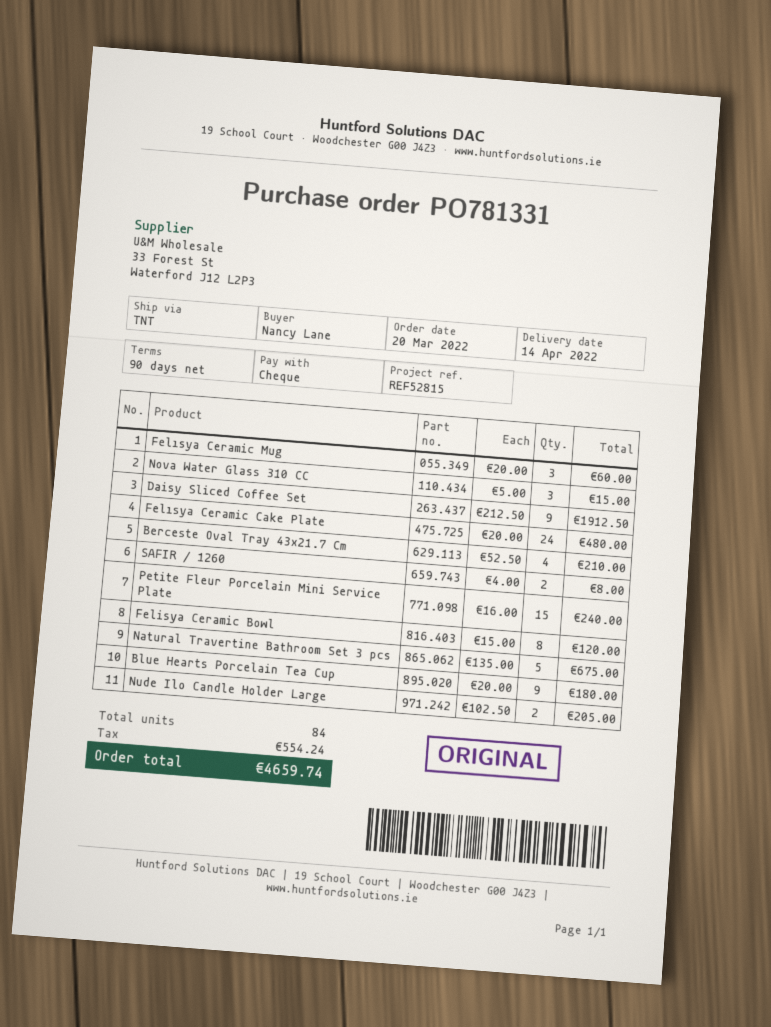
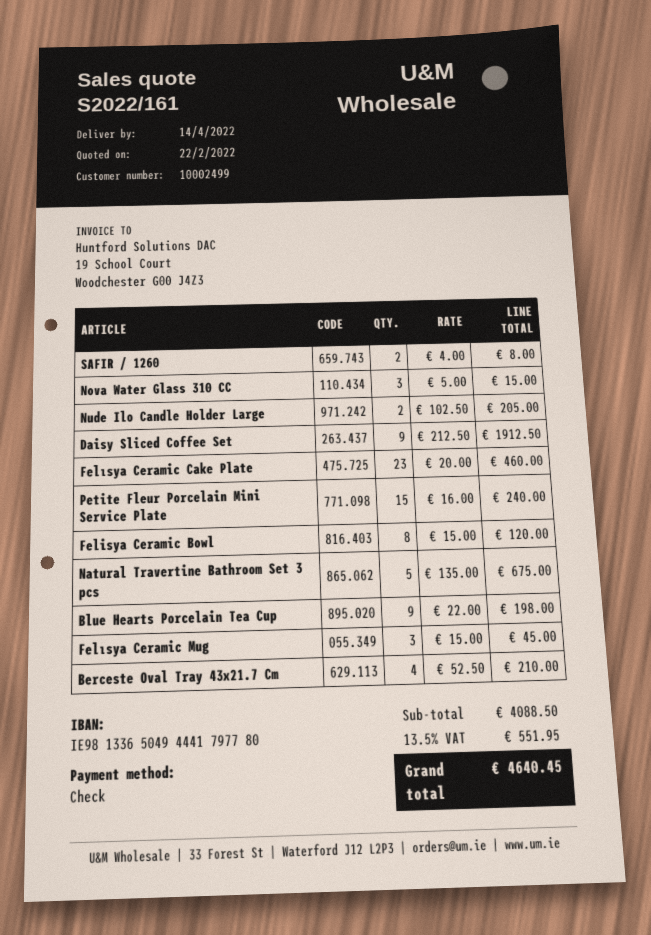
Felısya Ceramic Mug: 3 x 20.00 = 60.00 -> 3 x 15.00 = 45.00
Felısya Ceramic Cake Plate: 24 x 20.00 = 480.00 -> 23 x 20.00 = 460.00
Blue Hearts Porcelain Tea Cup: 9 x 20.00 = 180.00 -> 9 x 22.00 = 198.00
tax: 554.24 -> 551.95
total: 4659.74 -> 4640.45

